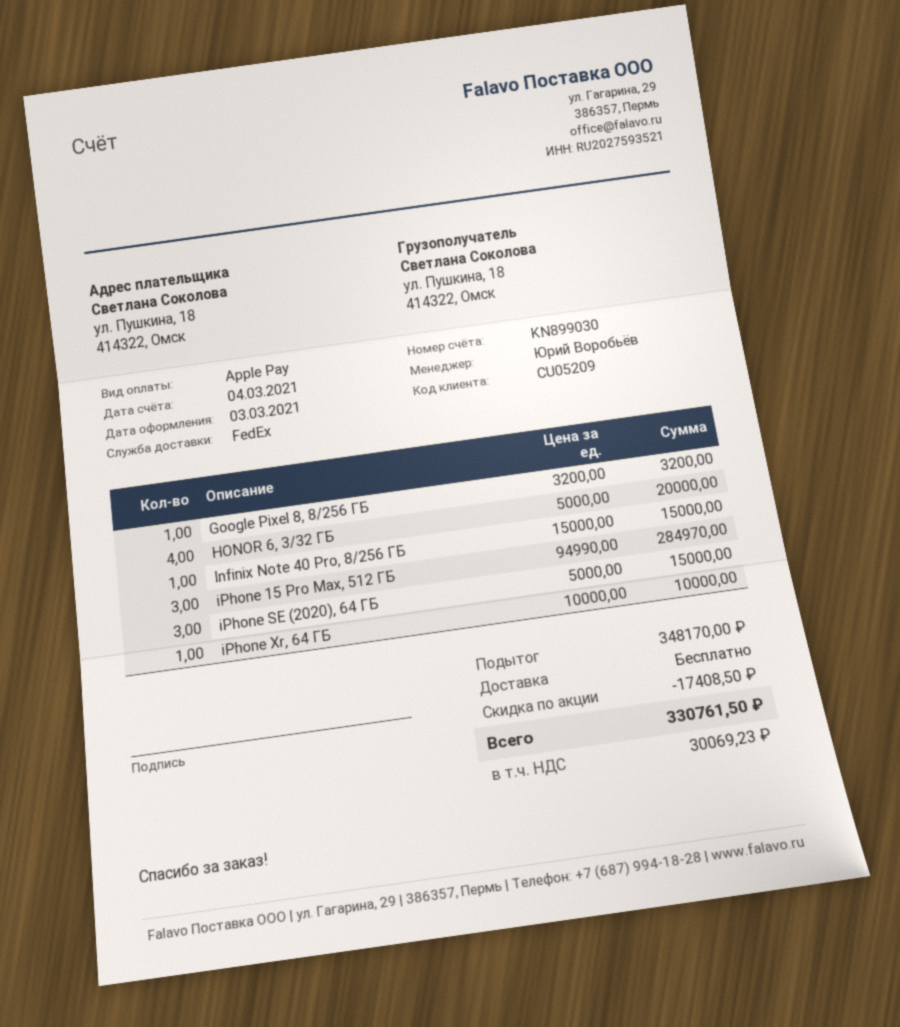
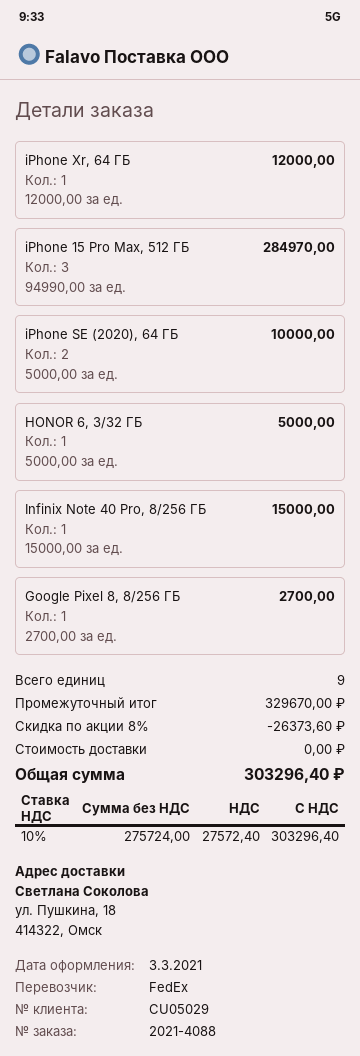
customer number: CU05209 -> CU05029
Google Pixel 8, 8/256 ГБ: 1 x 3200.00 = 3200.00 -> 1 x 2700.00 = 2700.00
HONOR 6, 3/32 ГБ: 4 x 5000.00 = 20000.00 -> 1 x 5000.00 = 5000.00
iPhone SE (2020), 64 ГБ: 3 x 5000.00 = 15000.00 -> 2 x 5000.00 = 10000.00
iPhone Xr, 64 ГБ: 1 x 10000.00 = 10000.00 -> 1 x 12000.00 = 12000.00
subtotal: 348170.00 -> 329670.00
discount: 17408.50 -> 26373.60
tax: 30069.23 -> 27572.40
total: 330761.50 -> 303296.40

